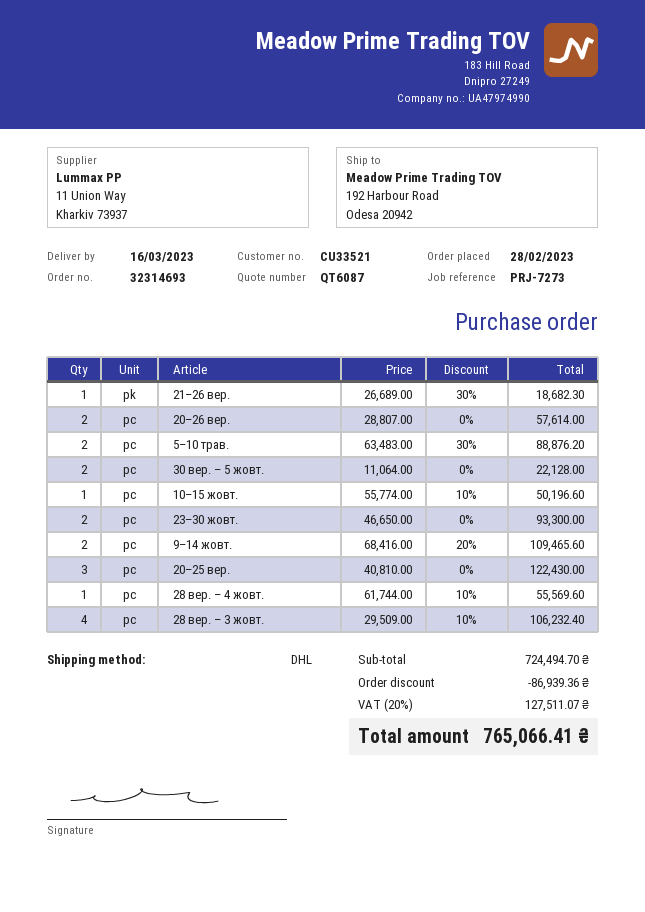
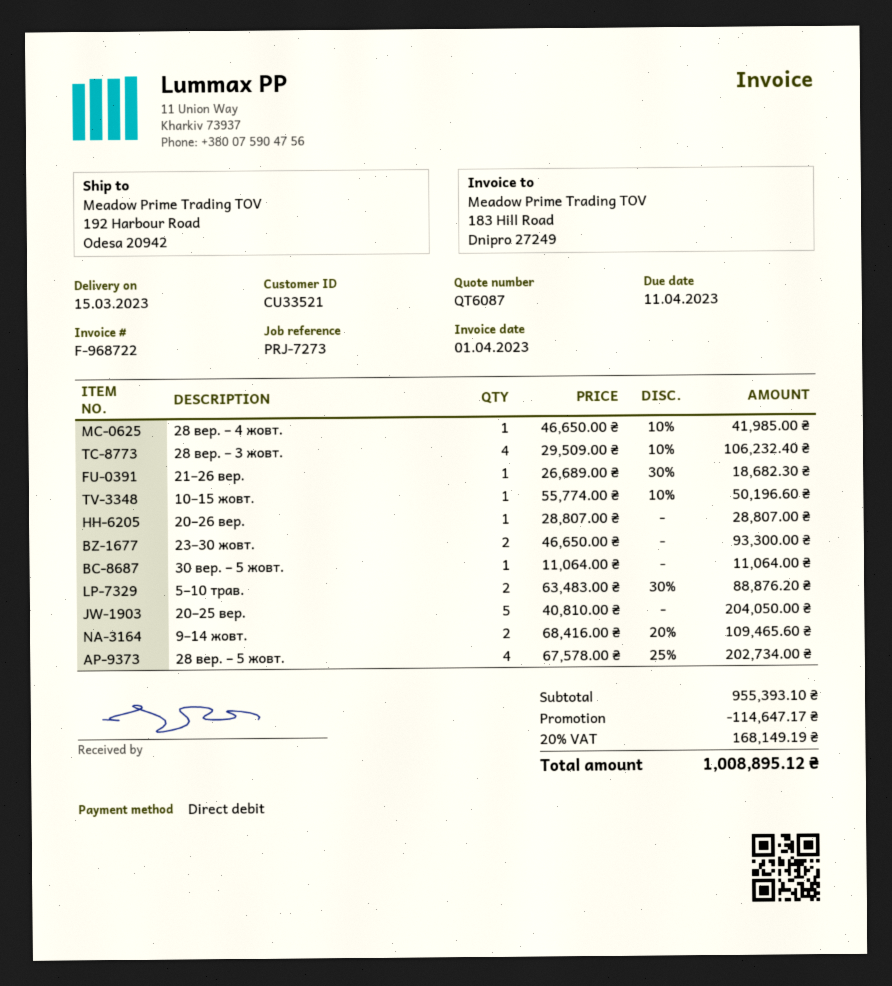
delivery date: 2023-03-16 -> 2023-03-15
20–26 вер.: 2 x 28807.00 = 57614.00 -> 1 x 28807.00 = 28807.00
30 вер. – 5 жовт.: 2 x 11064.00 = 22128.00 -> 1 x 11064.00 = 11064.00
20–25 вер.: 3 x 40810.00 = 122430.00 -> 5 x 40810.00 = 204050.00
28 вер. – 4 жовт.: 1 x 61744.00 - 10% = 55569.60 -> 1 x 46650.00 - 10% = 41985.00
28 вер. – 5 жовт.: none -> 4 x 67578.00 - 25% = 202734.00
subtotal: 724494.70 -> 955393.10
discount: 86939.36 -> 114647.17
tax: 20% = 127511.07 -> 20% = 168149.19
total: 765066.41 -> 1008895.12

